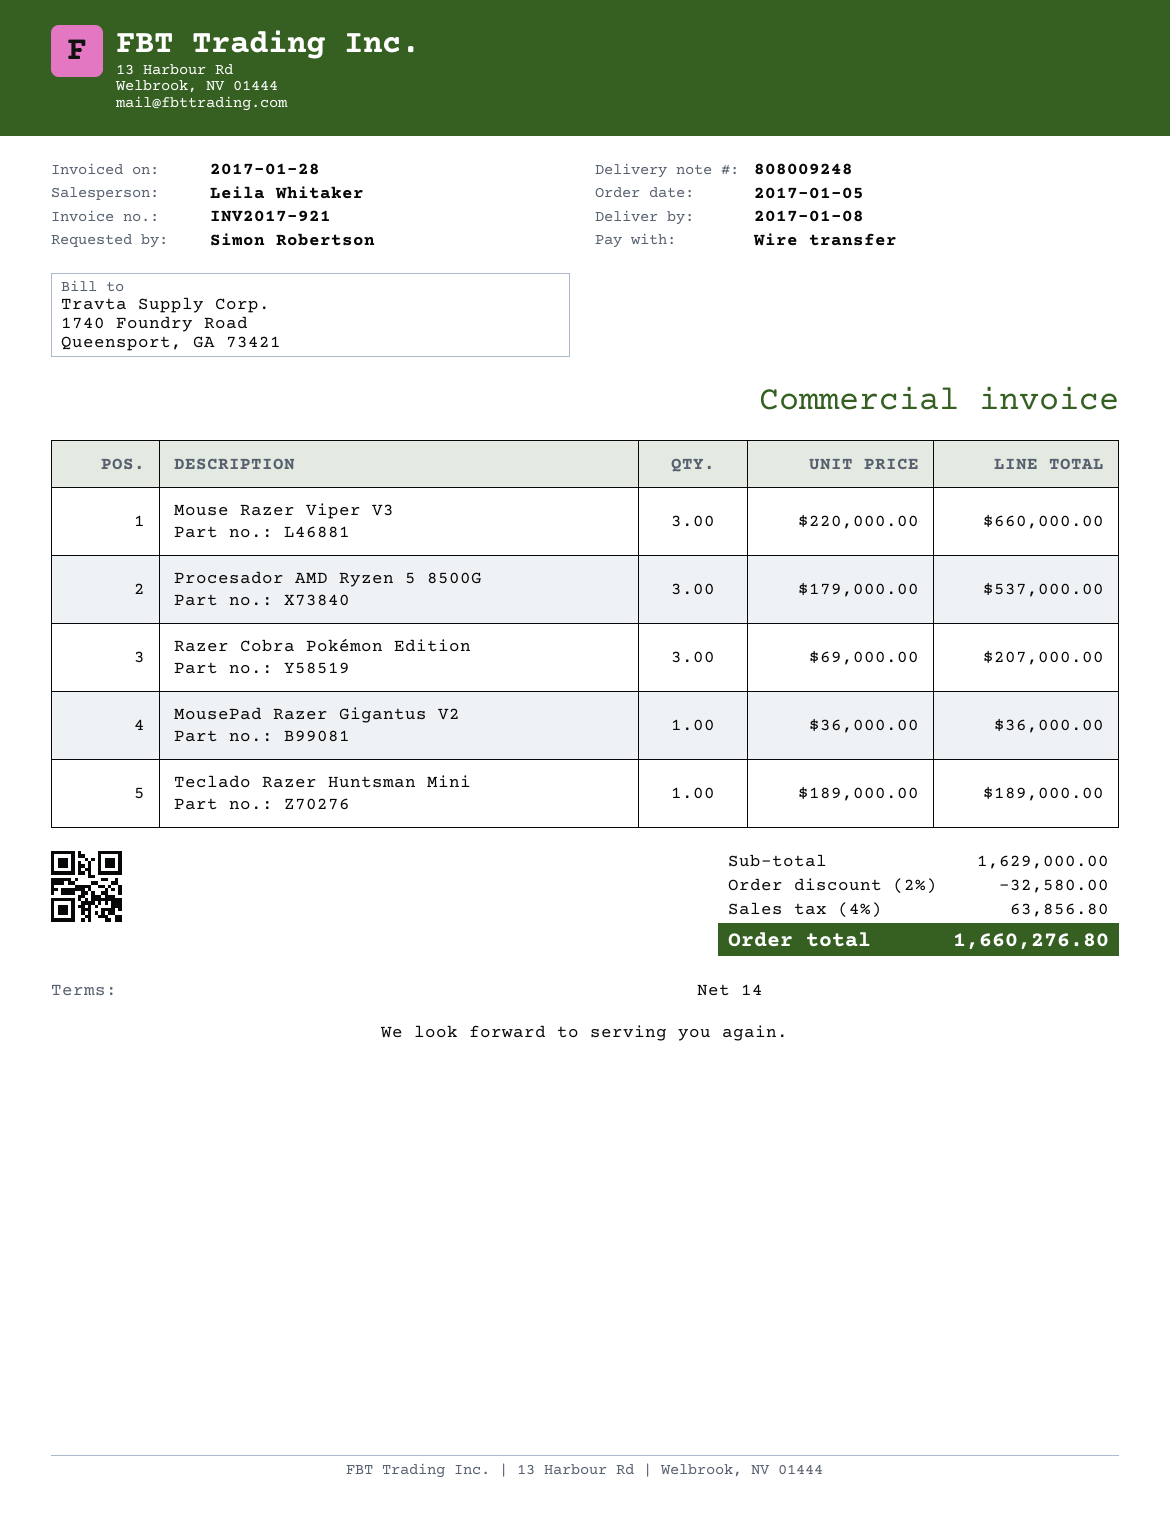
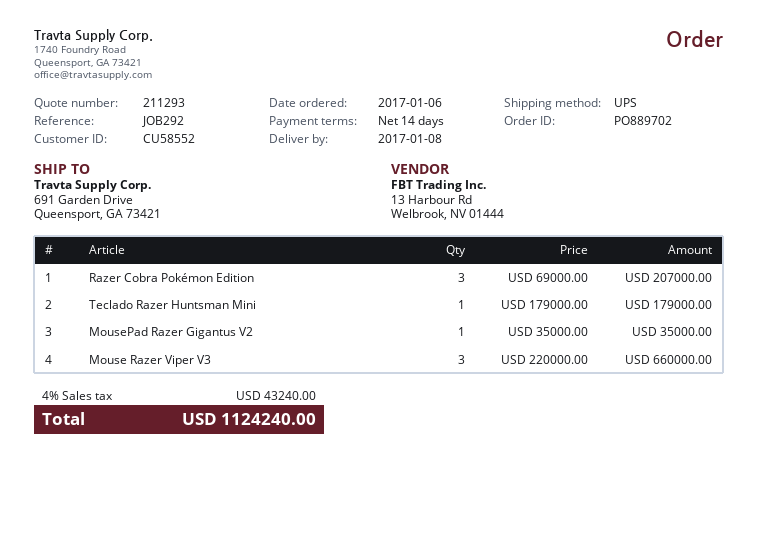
order date: 2017-01-05 -> 2017-01-06
Procesador AMD Ryzen 5 8500G: 3 x 179000.00 = 537000.00 -> none
MousePad Razer Gigantus V2: 1 x 36000.00 = 36000.00 -> 1 x 35000.00 = 35000.00
Teclado Razer Huntsman Mini: 1 x 189000.00 = 189000.00 -> 1 x 179000.00 = 179000.00
discount: 2% = 32580.00 -> none
tax: 4% = 63856.80 -> 4% = 43240.00
total: 1660276.80 -> 1124240.00

